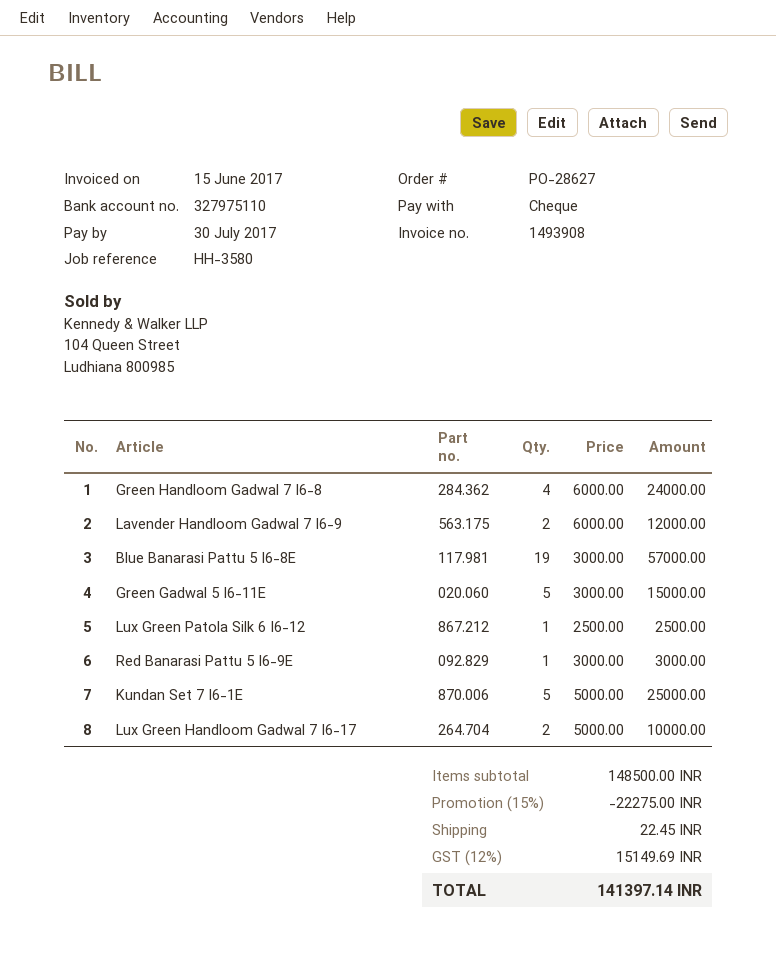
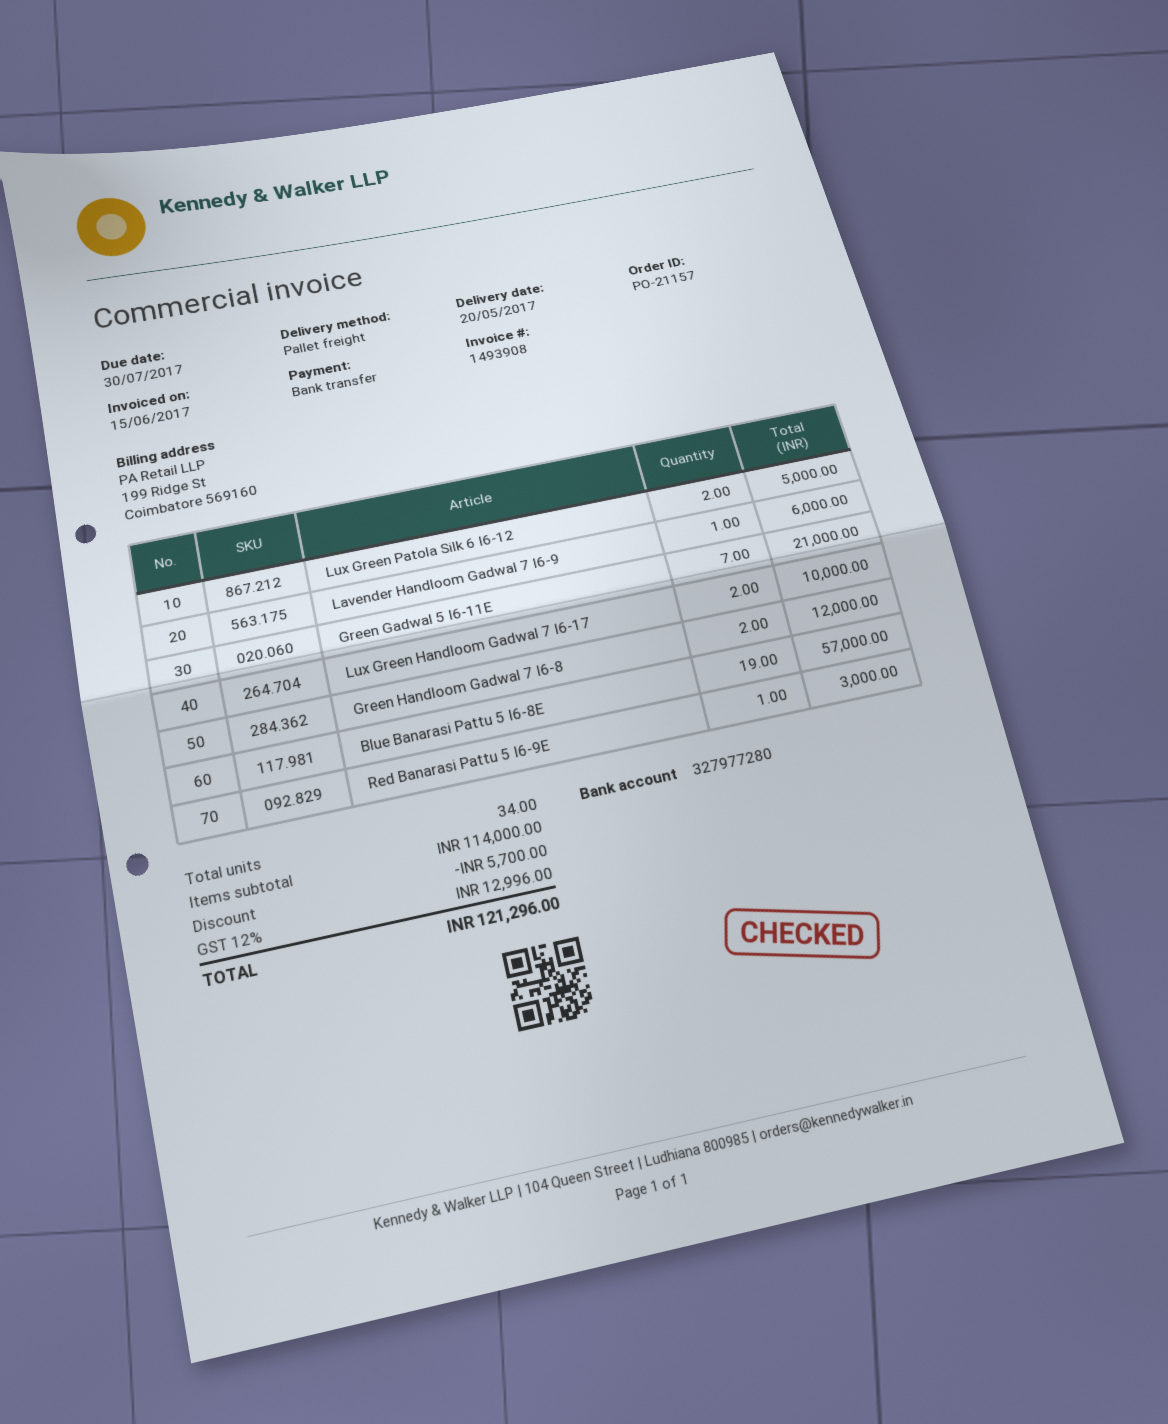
order number: PO-28627 -> PO-21157
payment method: cheque -> bank transfer
bank account: 327975110 -> 327977280
Green Handloom Gadwal 7 I6-8: 4 for 24000.00 -> 2 for 12000.00
Lavender Handloom Gadwal 7 I6-9: 2 for 12000.00 -> 1 for 6000.00
Green Gadwal 5 I6-11E: 5 for 15000.00 -> 7 for 21000.00
Lux Green Patola Silk 6 I6-12: 1 for 2500.00 -> 2 for 5000.00
Kundan Set 7 I6-1E: 5 for 25000.00 -> none
subtotal: 148500.00 -> 114000.00
discount: 22275.00 -> 5700.00
shipping: 22.45 -> none
tax: 12% = 15149.69 -> 12% = 12996.00
total: 141397.14 -> 121296.00

